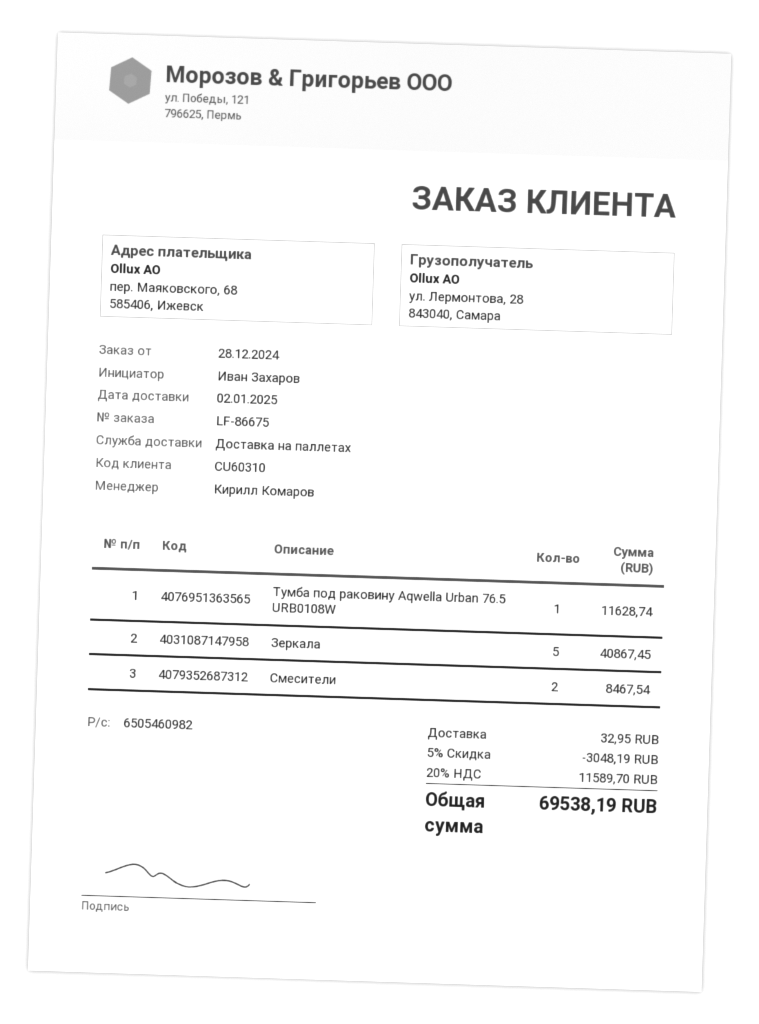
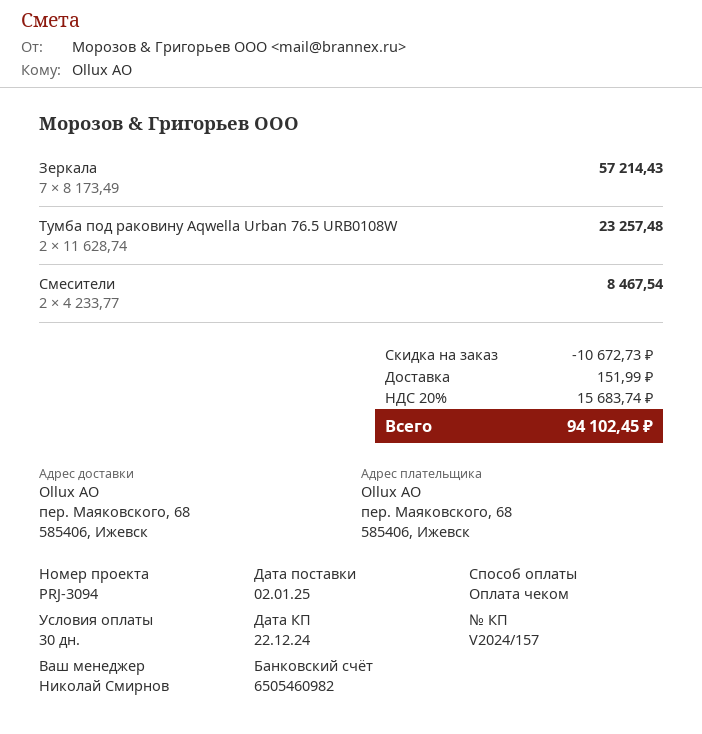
sales rep: Кирилл Комаров -> Николай Смирнов
ship to: ул. Лермонтова, 28, 843040, Самара -> пер. Маяковского, 68, 585406, Ижевск
Тумба под раковину Aqwella Urban 76.5 URB0108W: 1 for 11628.74 -> 2 for 23257.48
Зеркала: 5 for 40867.45 -> 7 for 57214.43
discount: 3048.19 -> 10672.73
shipping: 32.95 -> 151.99
tax: 20% = 11589.70 -> 20% = 15683.74
total: 69538.19 -> 94102.45

